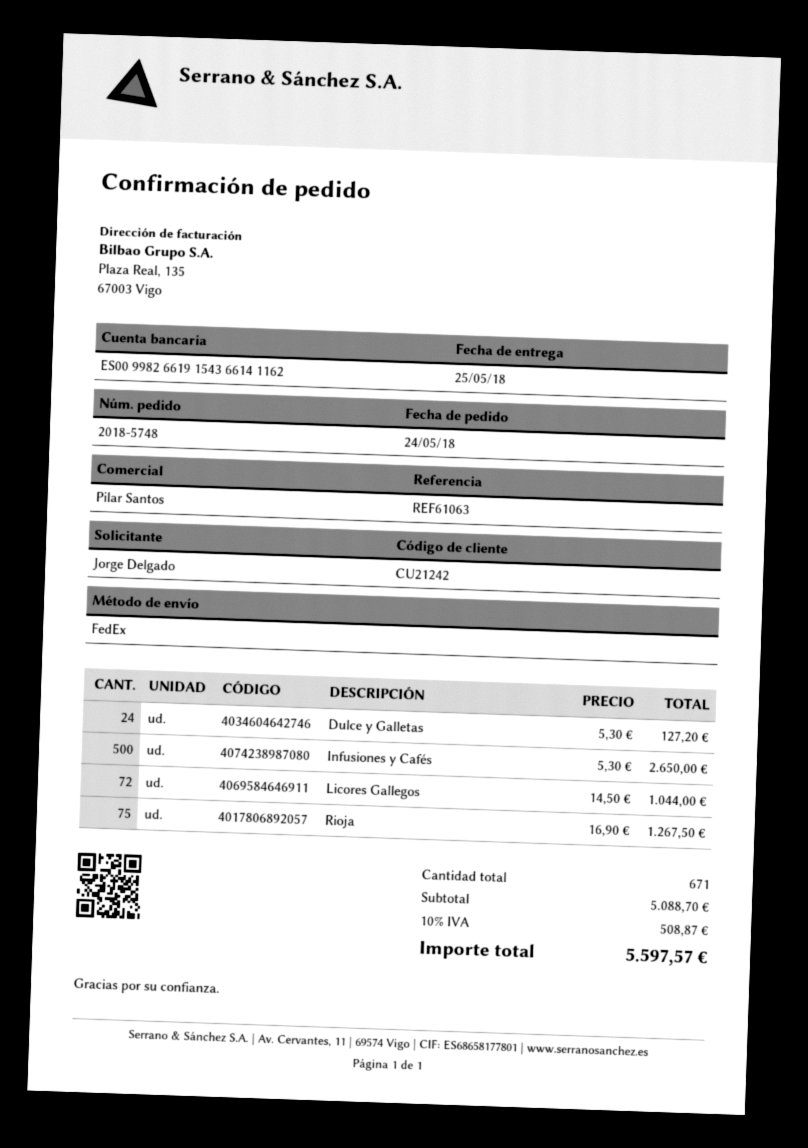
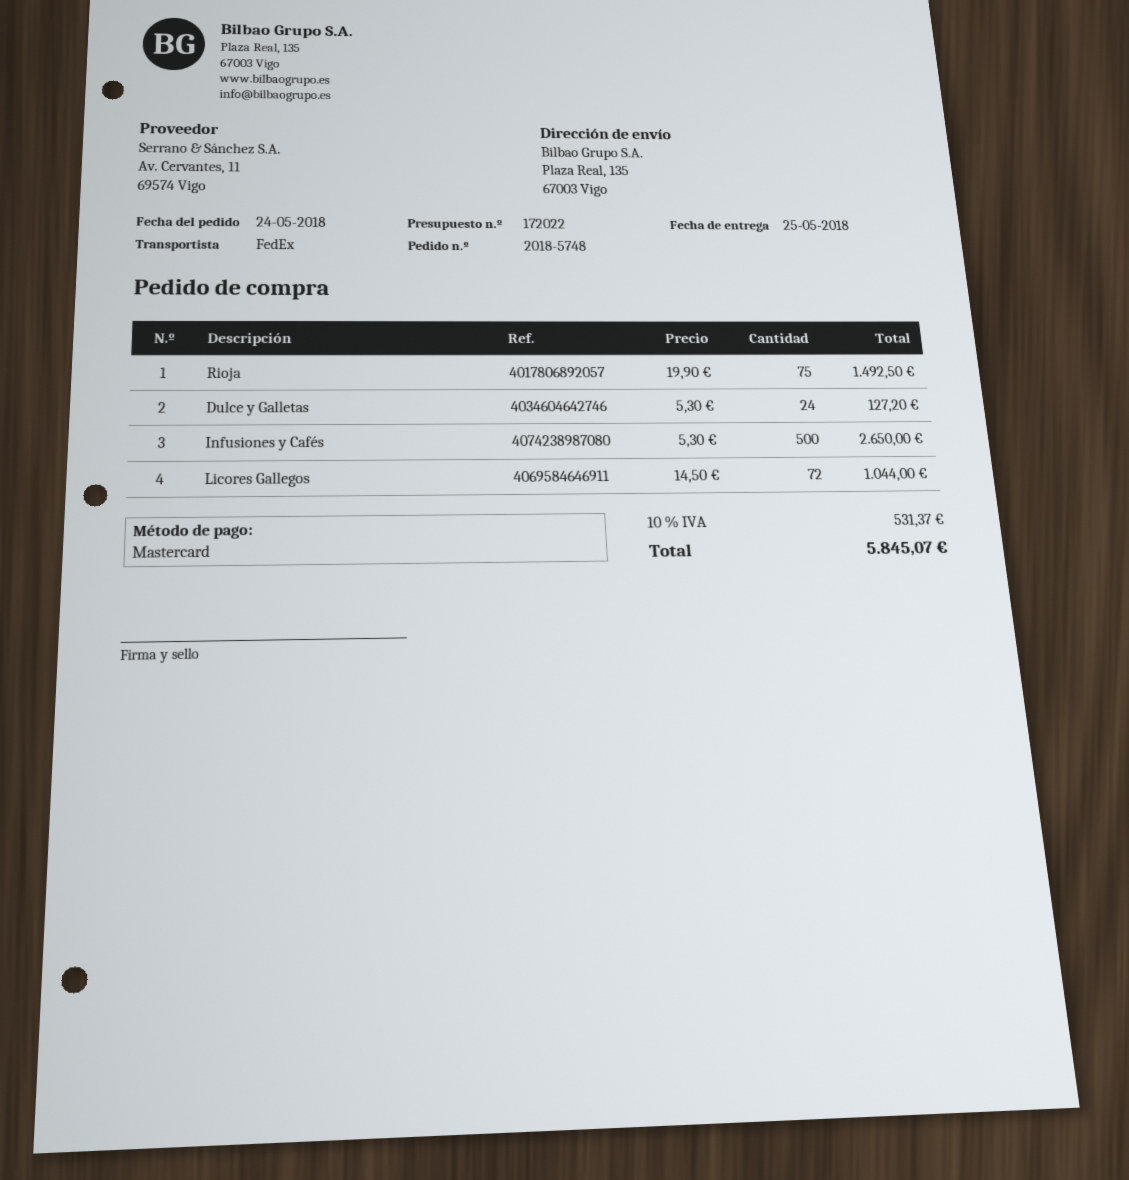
Rioja: 75 x 16.90 = 1267.50 -> 75 x 19.90 = 1492.50
tax: 10% = 508.87 -> 10% = 531.37
total: 5597.57 -> 5845.07

